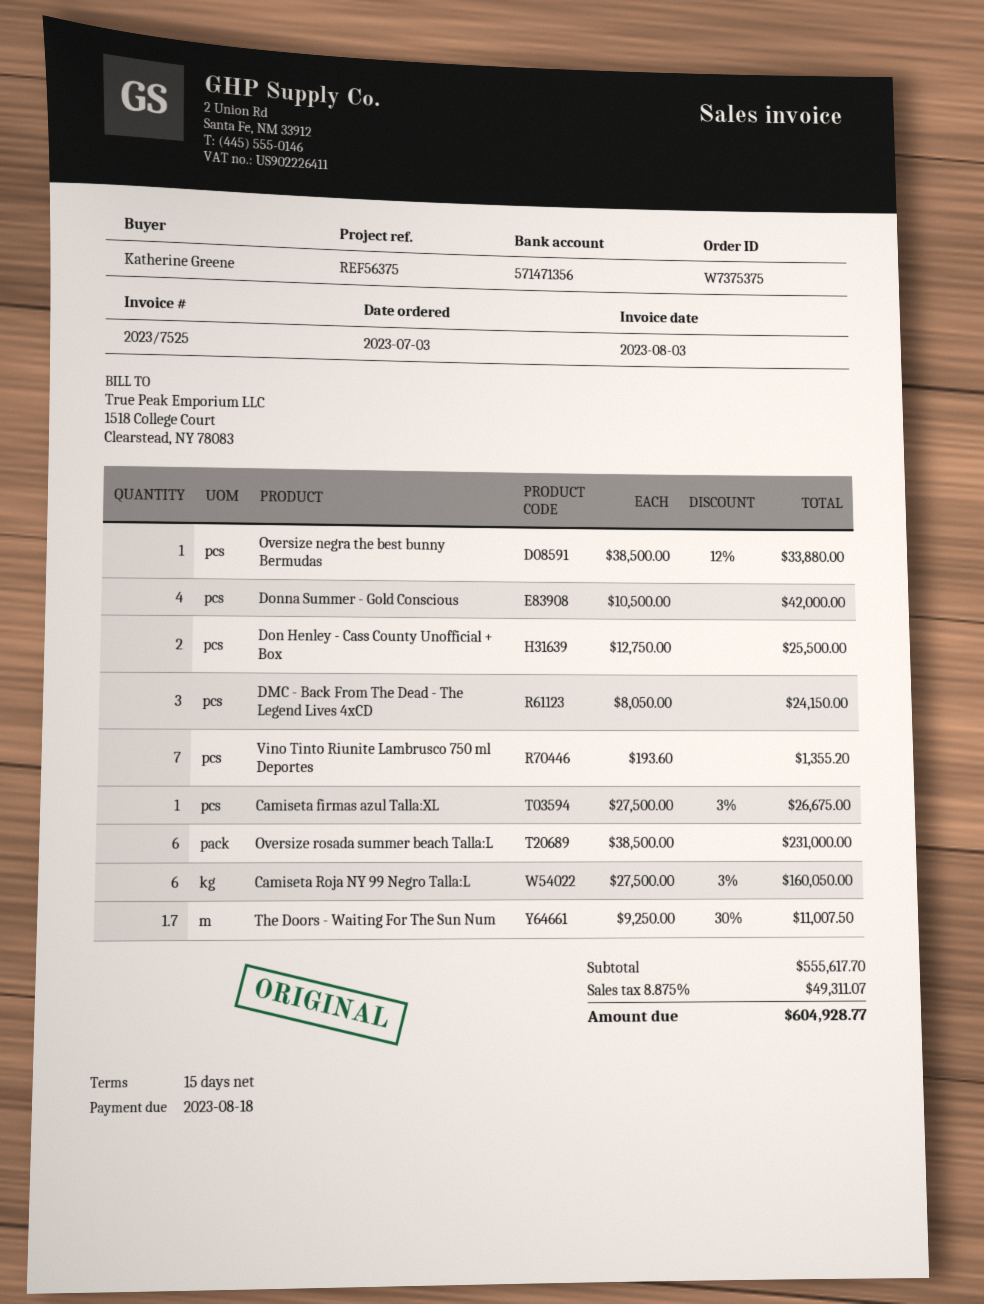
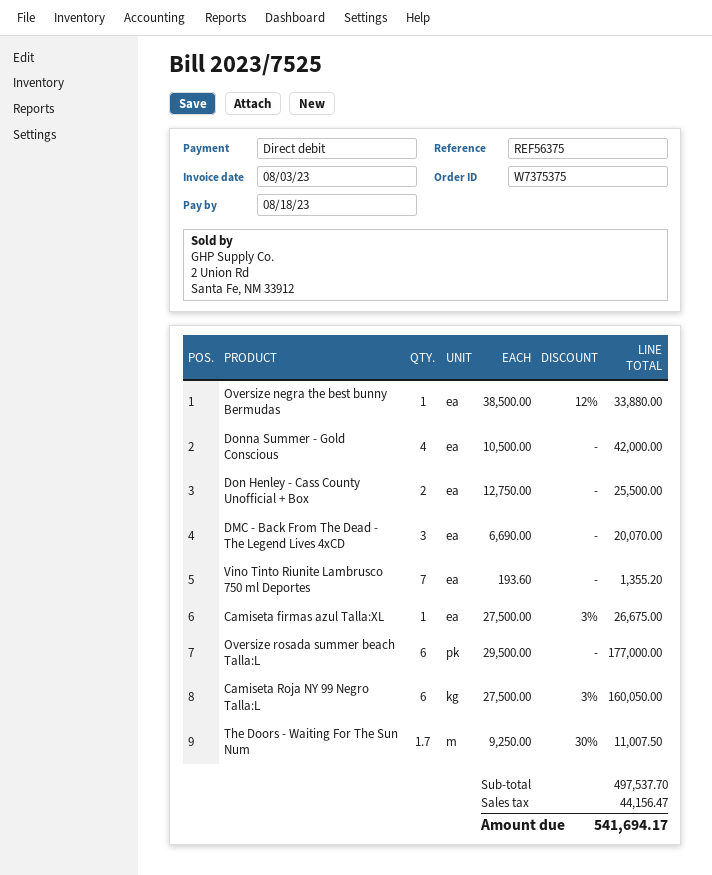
DMC - Back From The Dead - The Legend Lives 4xCD: 3 x 8050.00 = 24150.00 -> 3 x 6690.00 = 20070.00
Oversize rosada summer beach Talla:L: 6 x 38500.00 = 231000.00 -> 6 x 29500.00 = 177000.00
subtotal: 555617.70 -> 497537.70
tax: 49311.07 -> 44156.47
total: 604928.77 -> 541694.17

